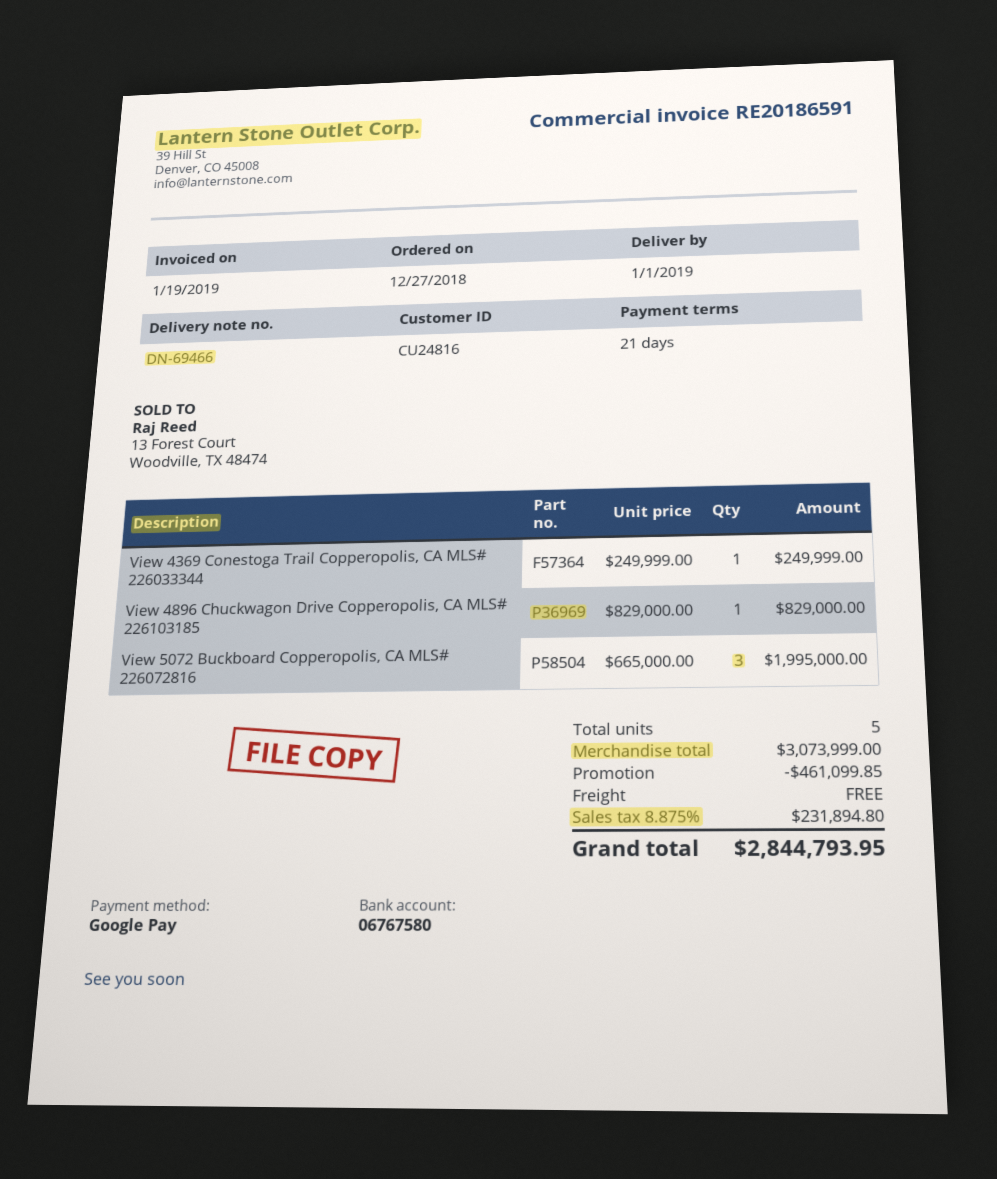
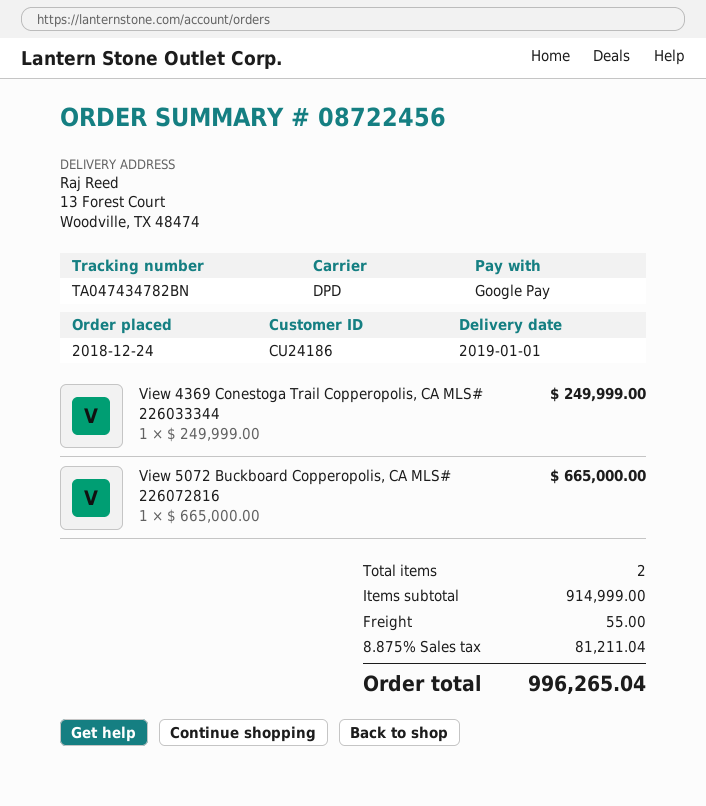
order date: 2018-12-27 -> 2018-12-24
customer number: CU24816 -> CU24186
View 4896 Chuckwagon Drive Copperopolis, CA MLS# 226103185: 1 x 829000.00 = 829000.00 -> none
View 5072 Buckboard Copperopolis, CA MLS# 226072816: 3 x 665000.00 = 1995000.00 -> 1 x 665000.00 = 665000.00
total quantity: 5 -> 2
subtotal: 3073999.00 -> 914999.00
discount: 461099.85 -> none
shipping: 0.00 -> 55.00
tax: 8.875% = 231894.80 -> 8.875% = 81211.04
total: 2844793.95 -> 996265.04

